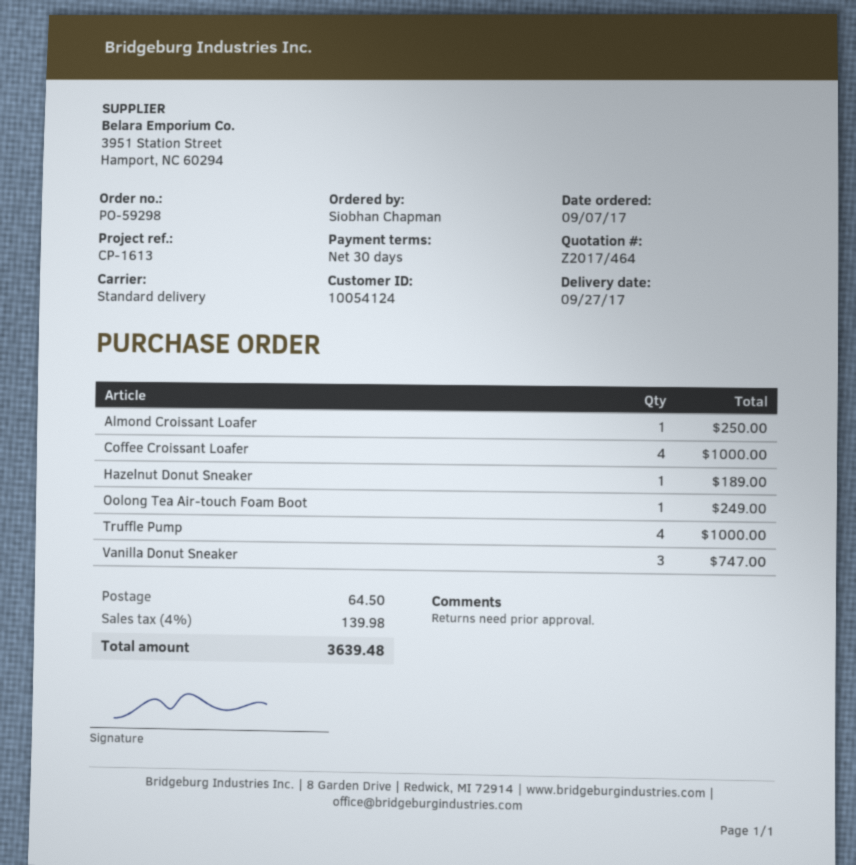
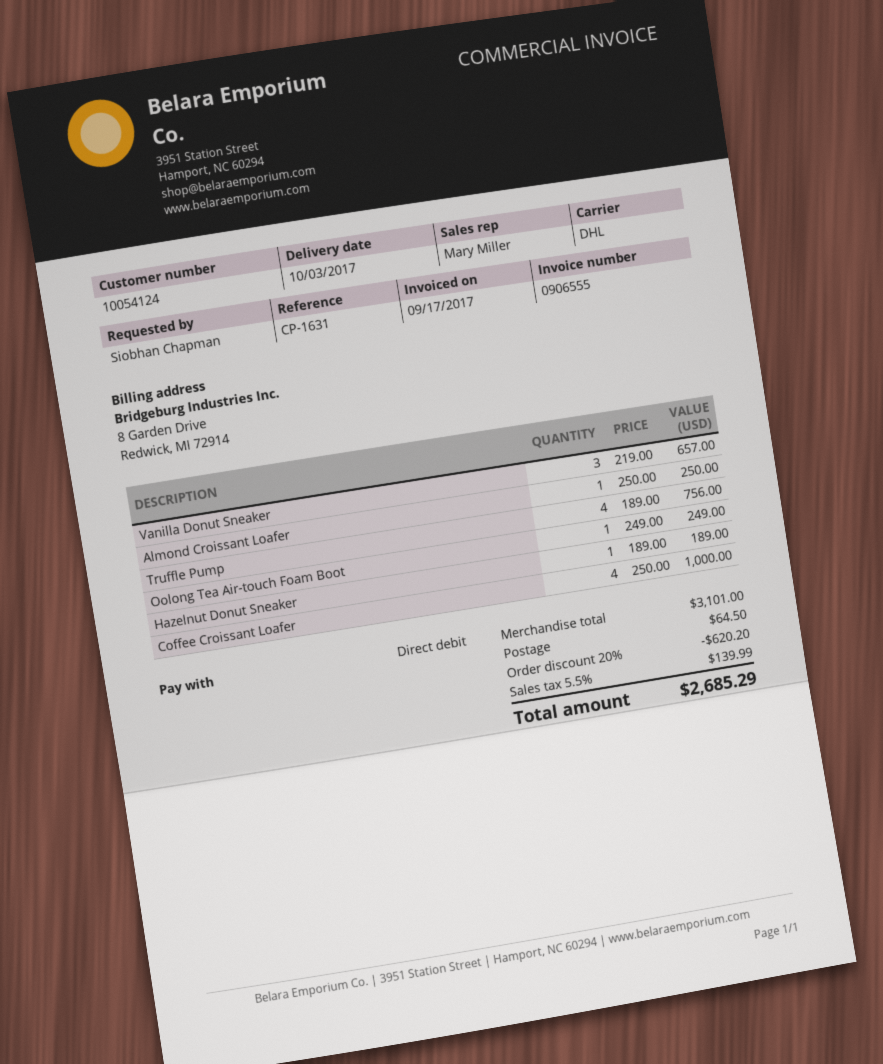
delivery date: 2017-09-27 -> 2017-10-03
reference: CP-1613 -> CP-1631
shipping method: standard -> DHL
Truffle Pump: 4 for 1000.00 -> 4 for 756.00
Vanilla Donut Sneaker: 3 for 747.00 -> 3 for 657.00
discount: none -> 20% = 620.20
tax: 4% = 139.98 -> 5.5% = 139.99
total: 3639.48 -> 2685.29

